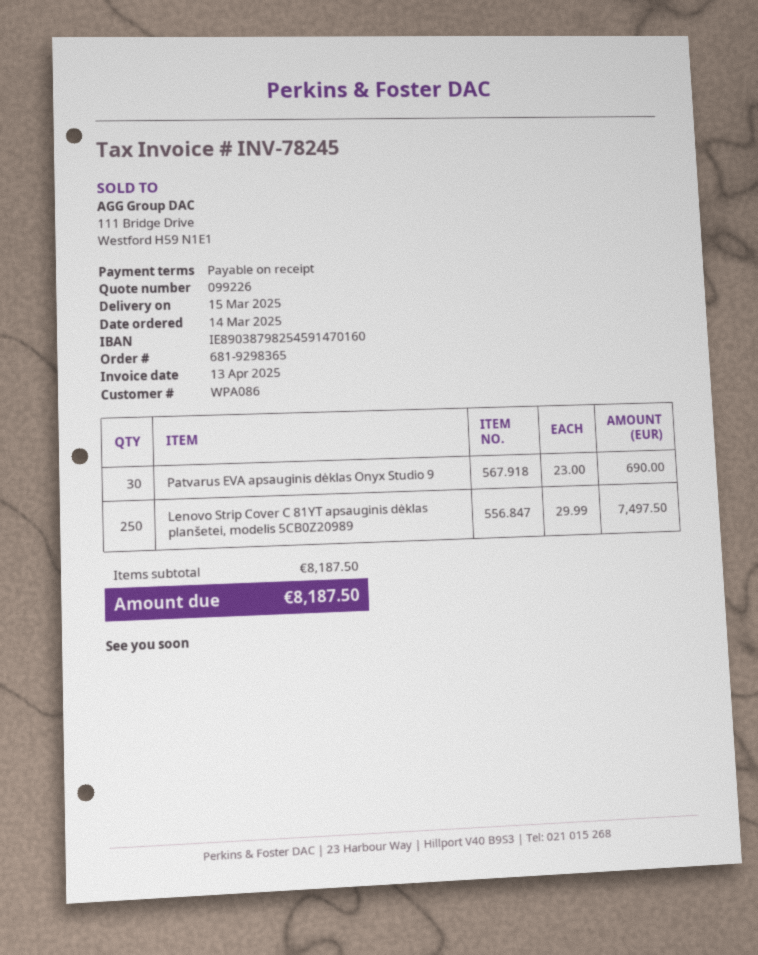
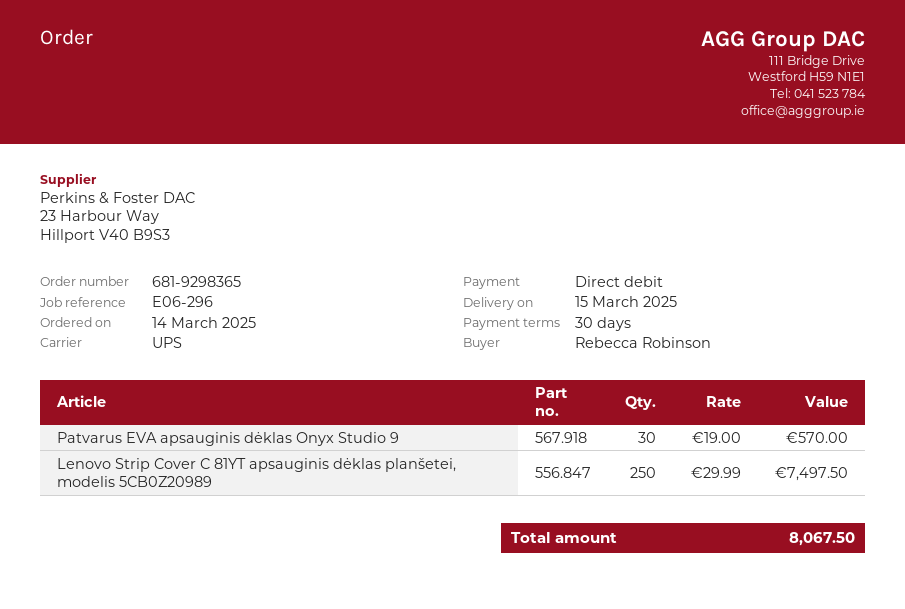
payment terms: on receipt -> 30 days
Patvarus EVA apsauginis dėklas Onyx Studio 9: 30 x 23.00 = 690.00 -> 30 x 19.00 = 570.00
total: 8187.50 -> 8067.50

